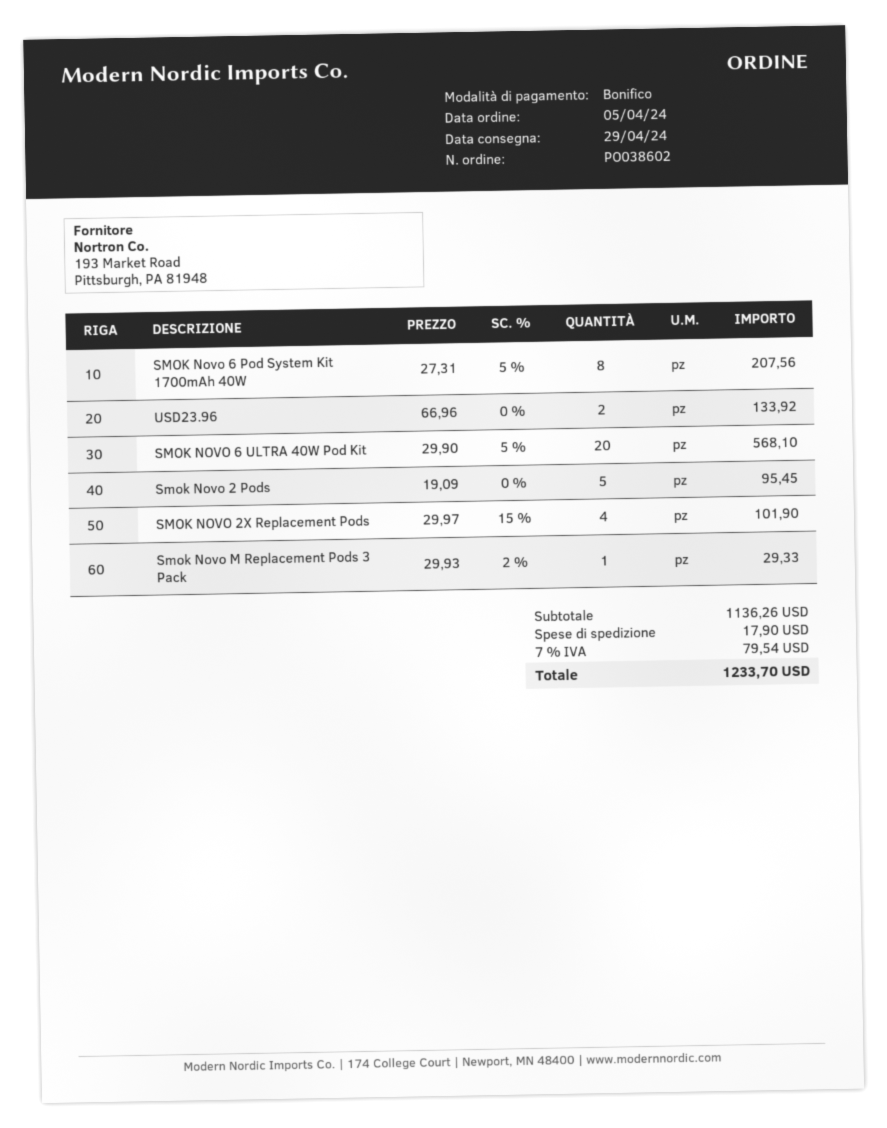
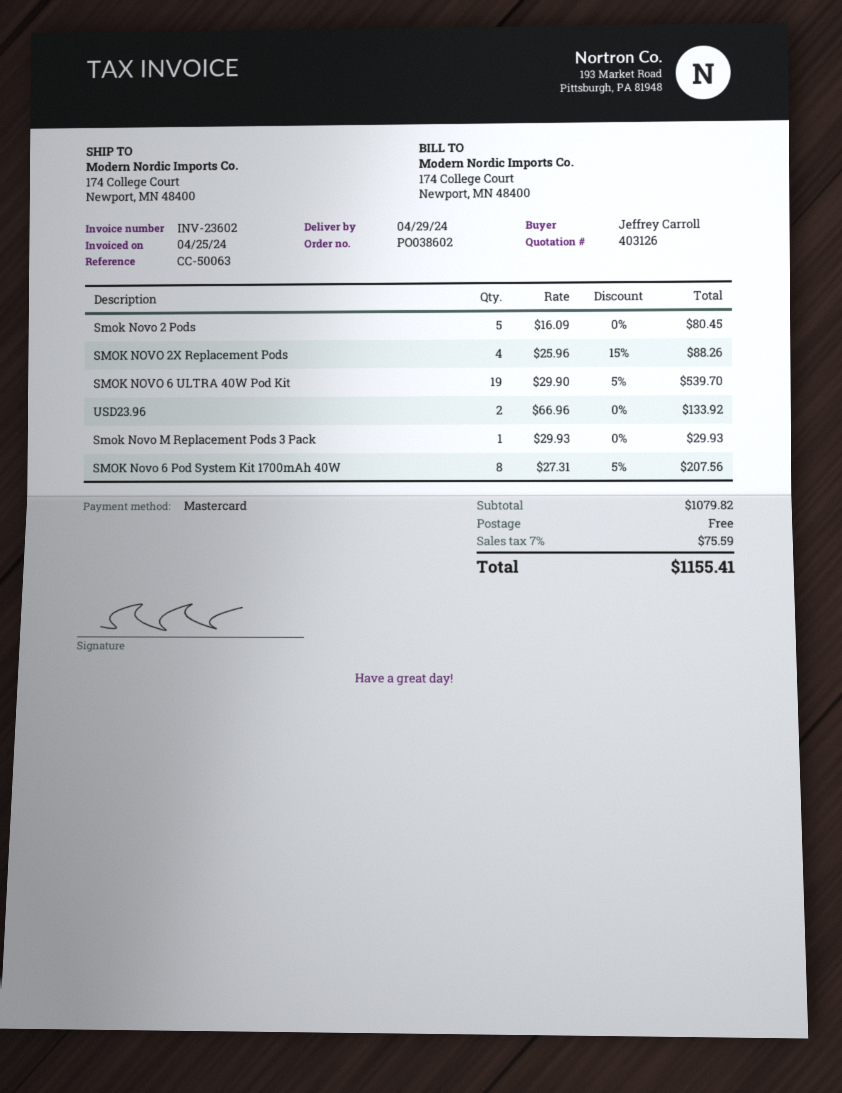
payment method: bank transfer -> Mastercard
SMOK NOVO 6 ULTRA 40W Pod Kit: 20 x 29.90 - 5% = 568.10 -> 19 x 29.90 - 5% = 539.70
Smok Novo 2 Pods: 5 x 19.09 = 95.45 -> 5 x 16.09 = 80.45
SMOK NOVO 2X Replacement Pods: 4 x 29.97 - 15% = 101.90 -> 4 x 25.96 - 15% = 88.26
Smok Novo M Replacement Pods 3 Pack: 1 x 29.93 - 2% = 29.33 -> 1 x 29.93 = 29.93
subtotal: 1136.26 -> 1079.82
shipping: 17.90 -> 0.00
tax: 7% = 79.54 -> 7% = 75.59
total: 1233.70 -> 1155.41

